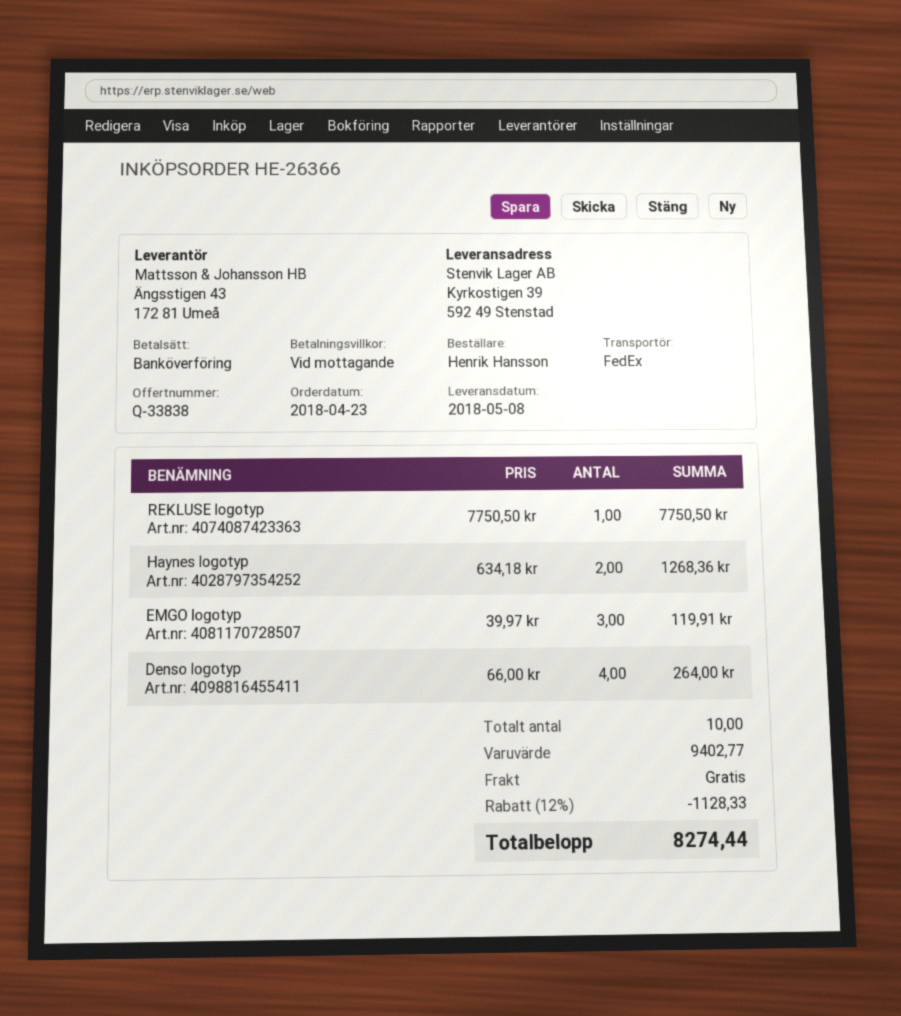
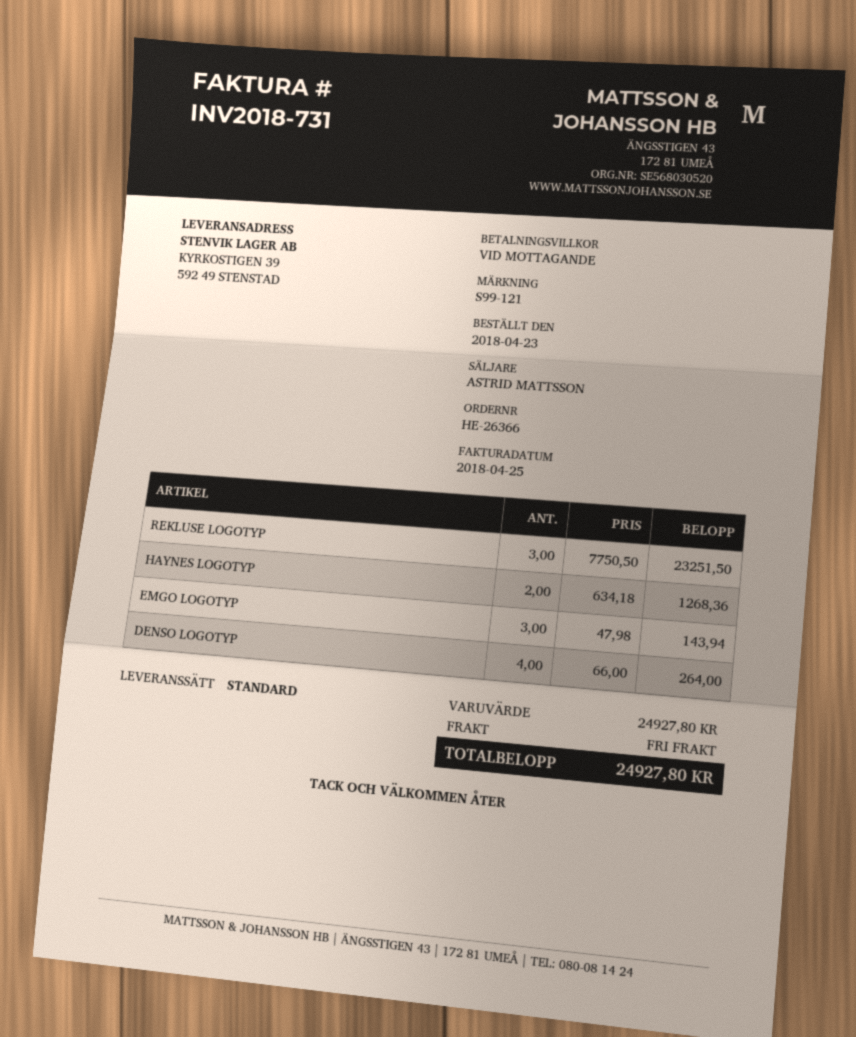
shipping method: FedEx -> standard
REKLUSE logotyp: 1 x 7750.50 = 7750.50 -> 3 x 7750.50 = 23251.50
EMGO logotyp: 3 x 39.97 = 119.91 -> 3 x 47.98 = 143.94
subtotal: 9402.77 -> 24927.80
discount: 12% = 1128.33 -> none
total: 8274.44 -> 24927.80

